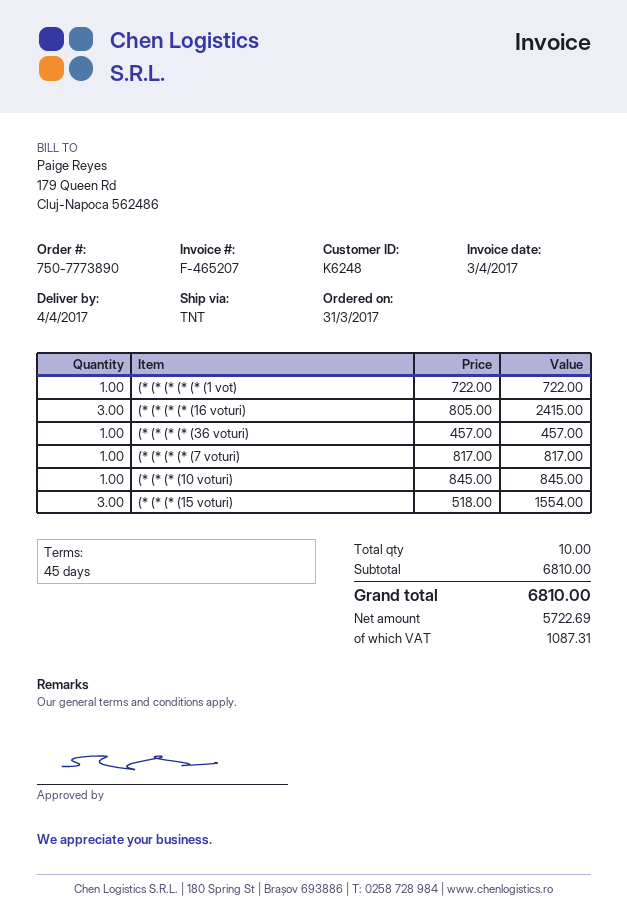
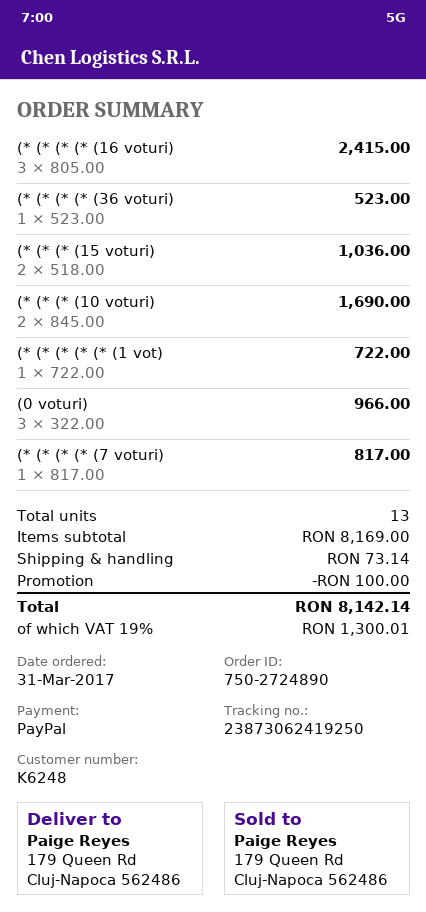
order number: 750-7773890 -> 750-2724890
(* (* (* (* (36 voturi): 1 x 457.00 = 457.00 -> 1 x 523.00 = 523.00
(* (* (* (10 voturi): 1 x 845.00 = 845.00 -> 2 x 845.00 = 1690.00
(* (* (* (15 voturi): 3 x 518.00 = 1554.00 -> 2 x 518.00 = 1036.00
(0 voturi): none -> 3 x 322.00 = 966.00
total quantity: 10 -> 13
subtotal: 6810.00 -> 8169.00
discount: none -> 100.00
shipping: none -> 73.14
tax: 1087.31 -> 1300.01
total: 6810.00 -> 8142.14

